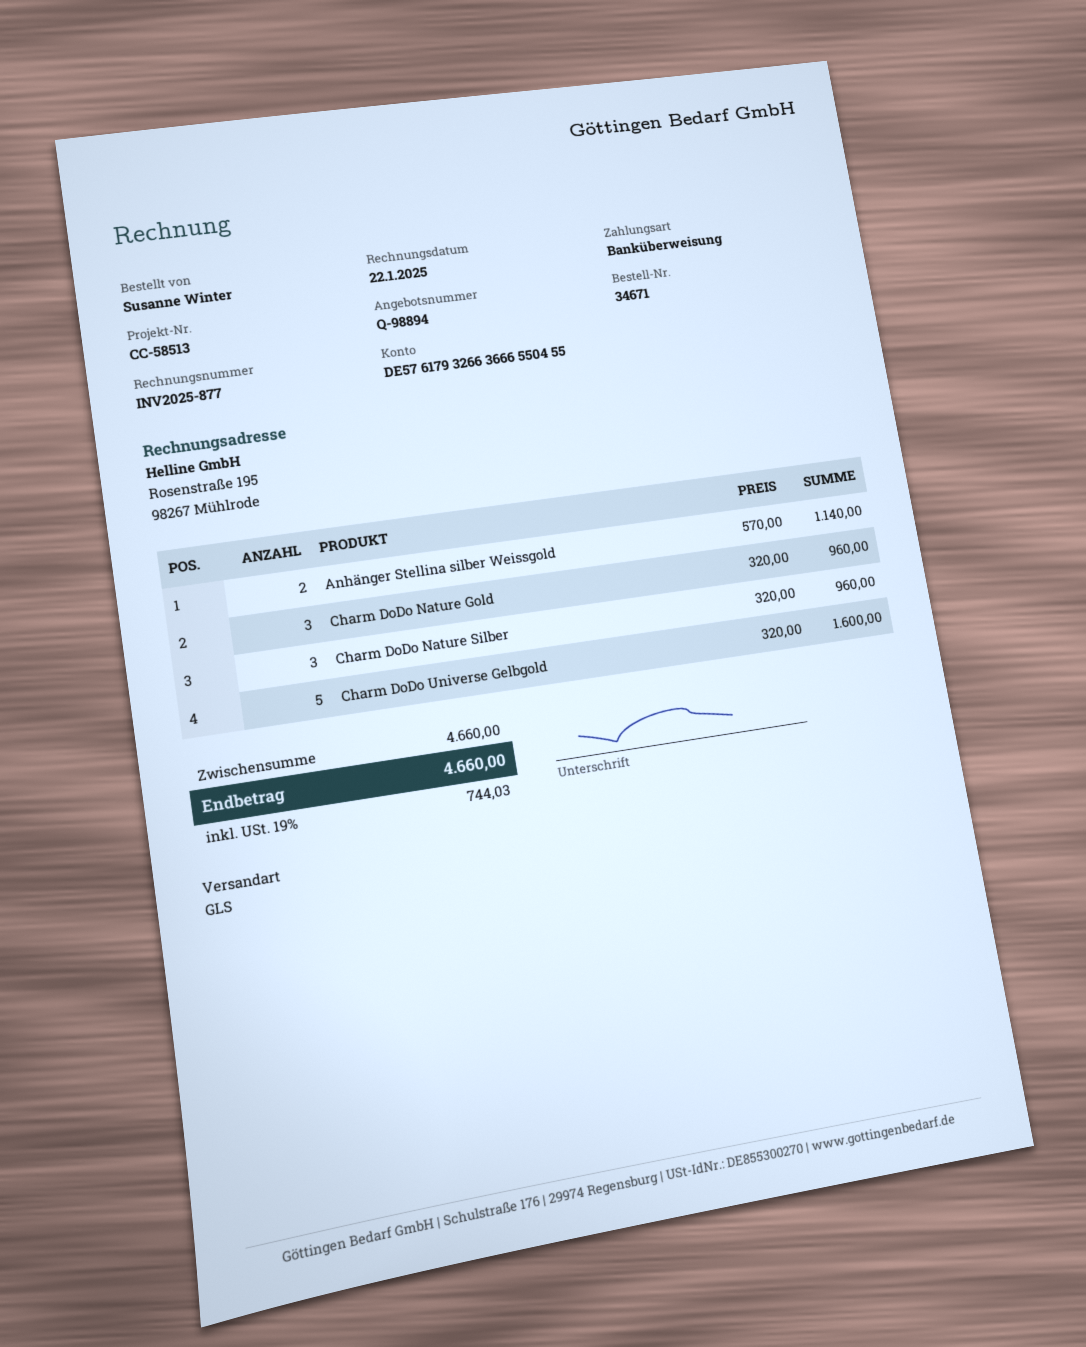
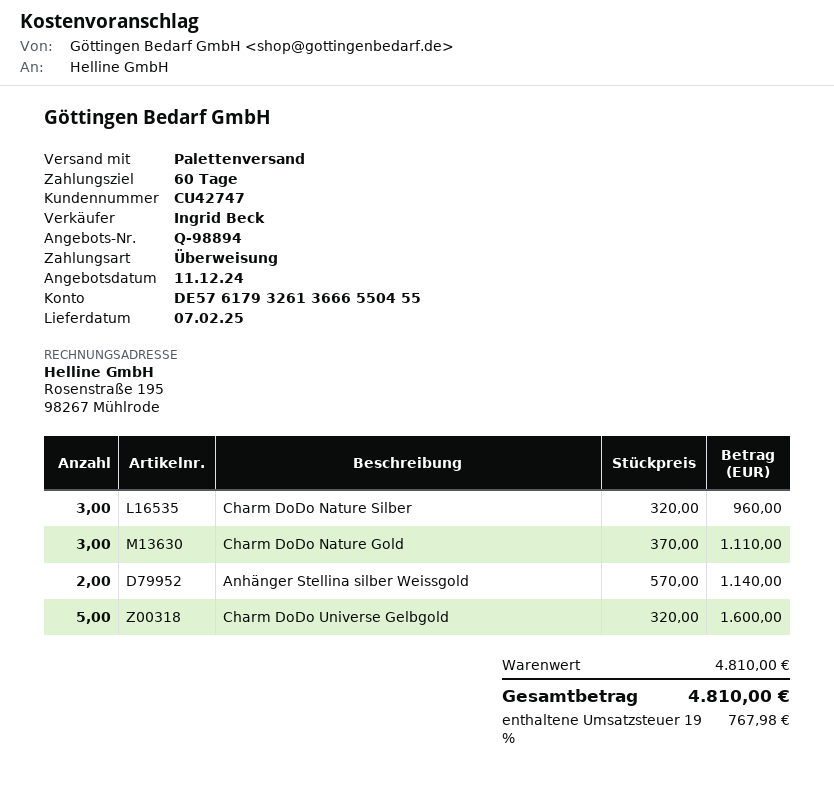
bank account: DE57617932663666550455 -> DE57617932613666550455
shipping method: GLS -> pallet freight
Charm DoDo Nature Gold: 3 x 320.00 = 960.00 -> 3 x 370.00 = 1110.00
subtotal: 4660.00 -> 4810.00
tax: 19% = 744.03 -> 19% = 767.98
total: 4660.00 -> 4810.00

